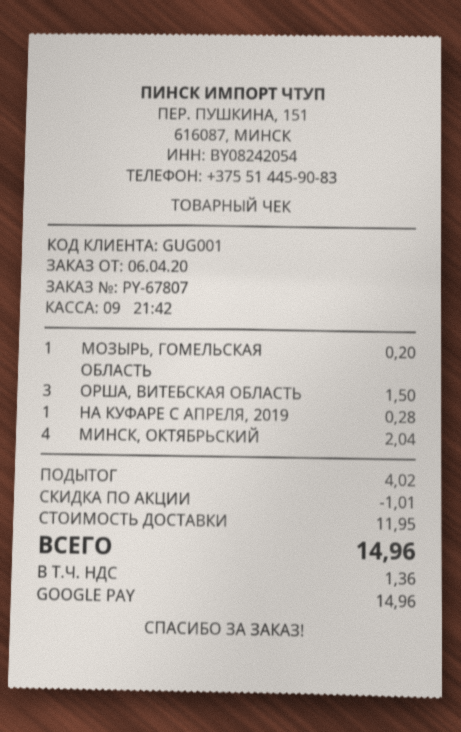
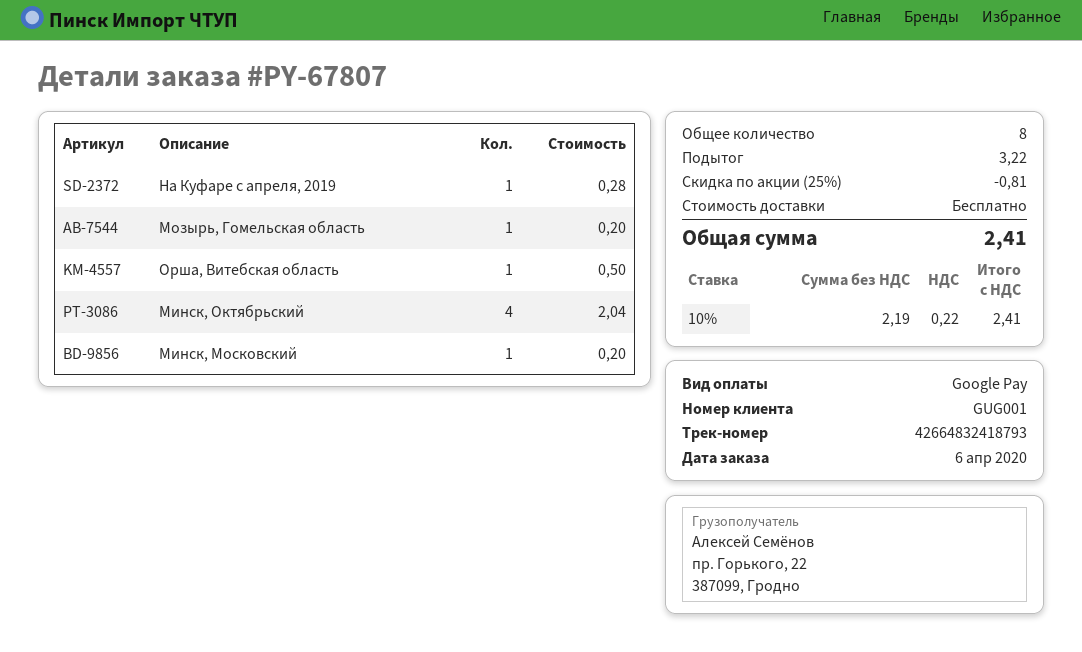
ОРША, ВИТЕБСКАЯ ОБЛАСТЬ: 3 for 1.50 -> 1 for 0.50
Минск, Московский: none -> 1 for 0.20
subtotal: 4.02 -> 3.22
discount: 1.01 -> 0.81
shipping: 11.95 -> 0.00
tax: 1.36 -> 0.22
total: 14.96 -> 2.41

